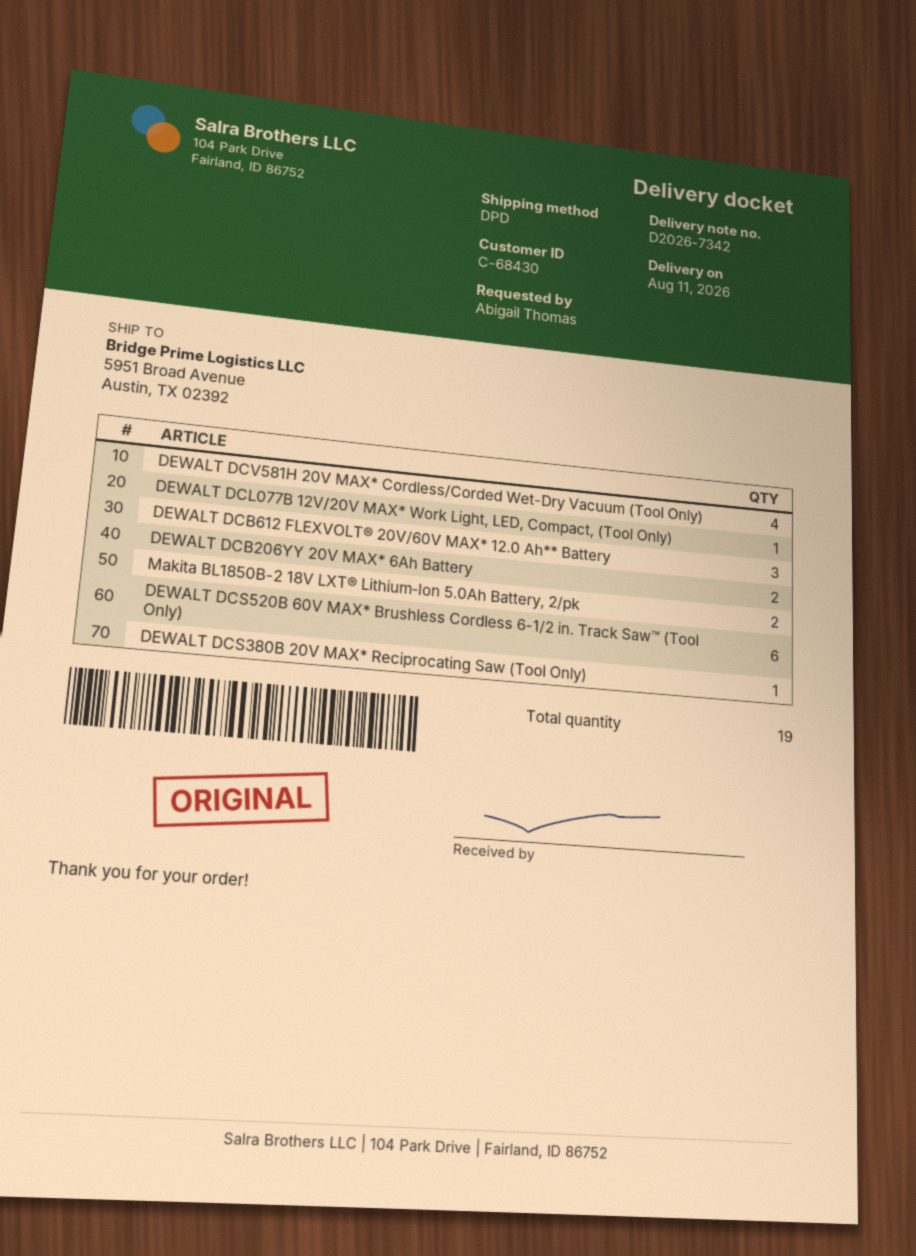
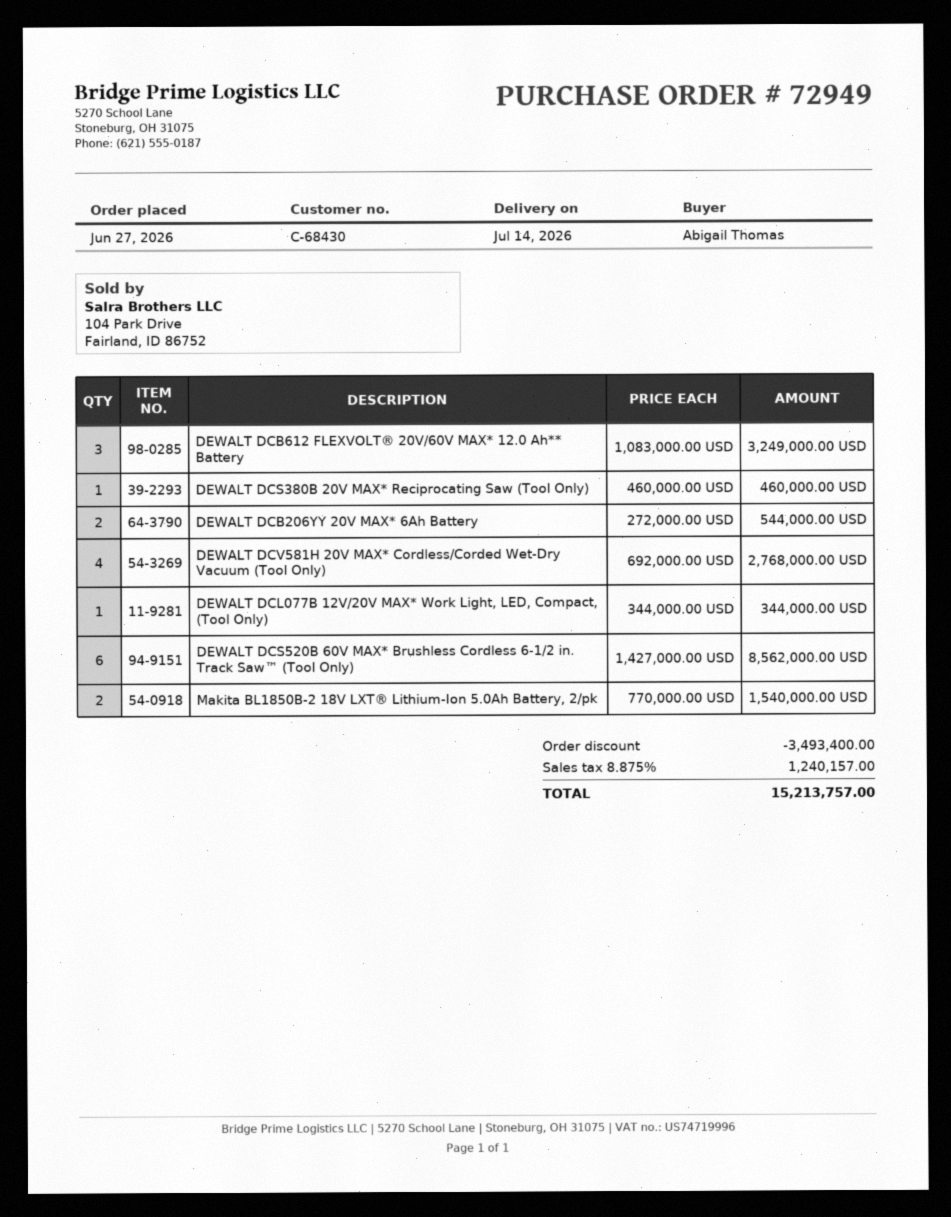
delivery date: 2026-08-11 -> 2026-07-14

